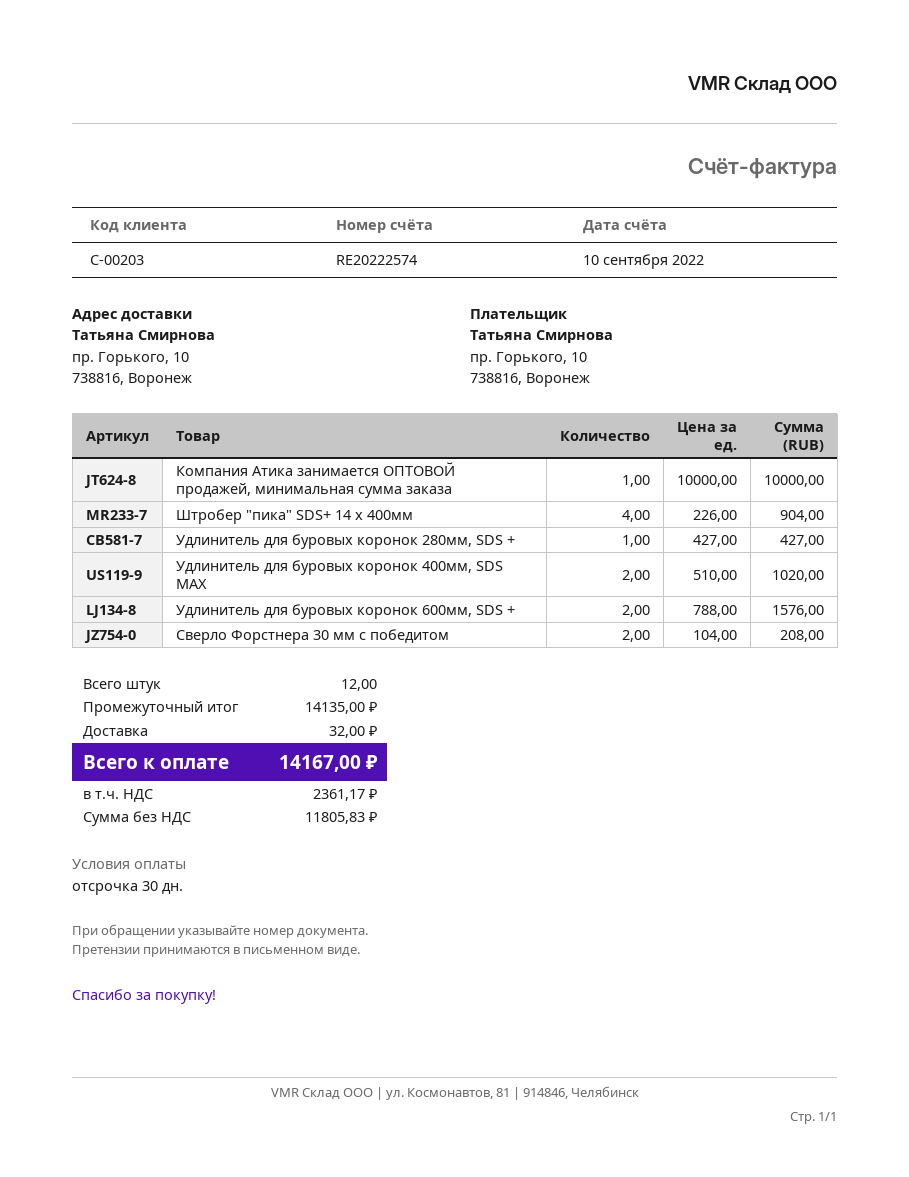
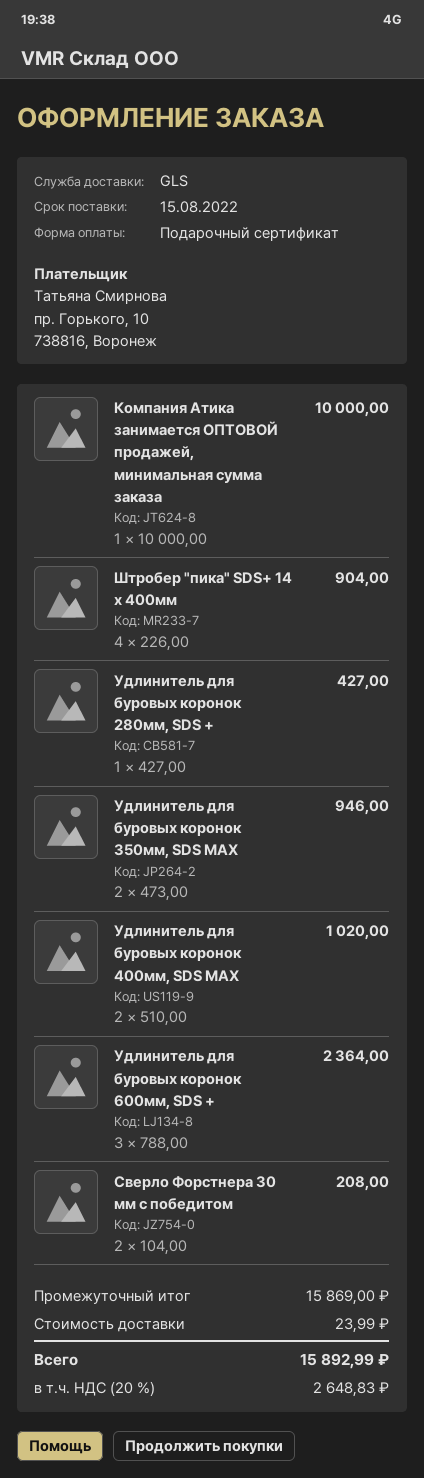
Удлинитель для буровых коронок 600мм, SDS +: 2 x 788.00 = 1576.00 -> 3 x 788.00 = 2364.00
Удлинитель для буровых коронок 350мм, SDS МАХ: none -> 2 x 473.00 = 946.00
subtotal: 14135.00 -> 15869.00
shipping: 32.00 -> 23.99
tax: 2361.17 -> 2648.83
total: 14167.00 -> 15892.99

